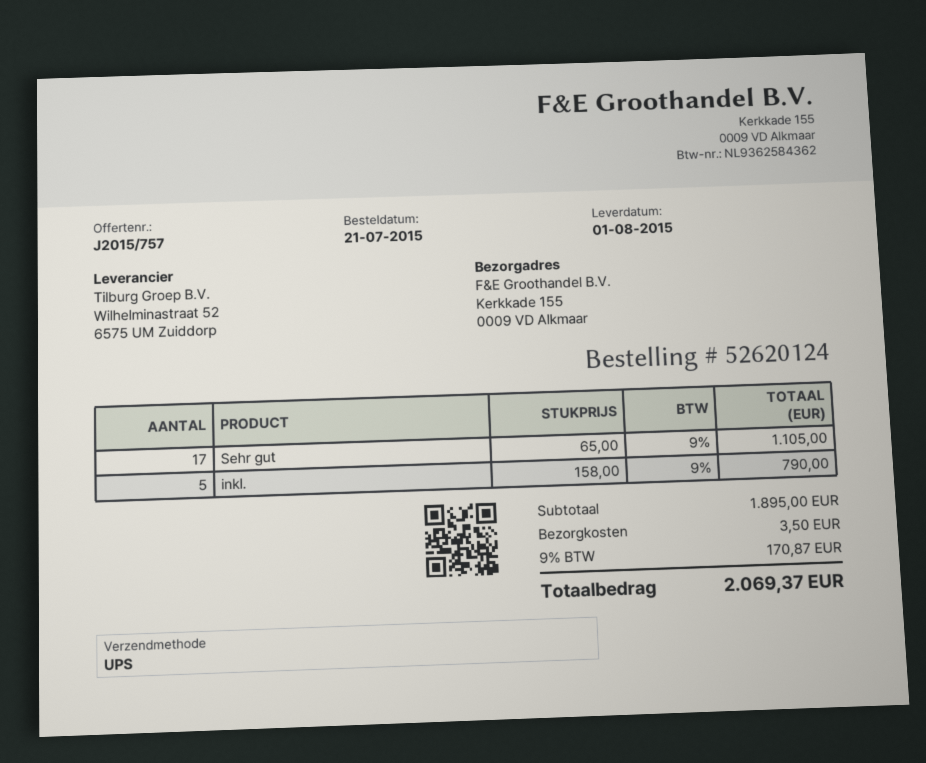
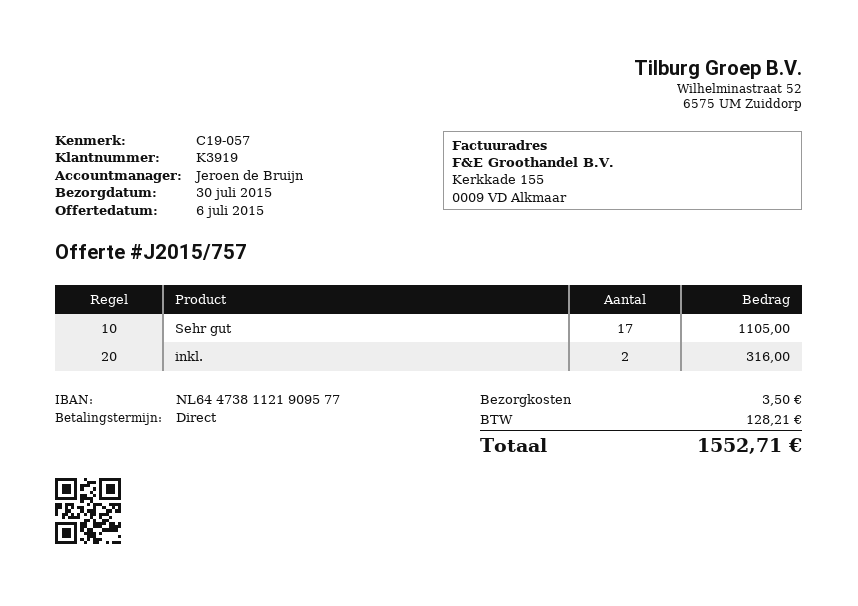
delivery date: 2015-08-01 -> 2015-07-30
inkl.: 5 for 790.00 -> 2 for 316.00
tax: 170.87 -> 128.21
total: 2069.37 -> 1552.71

